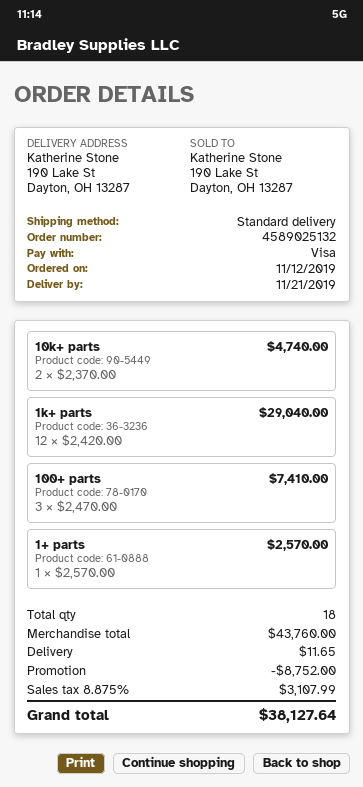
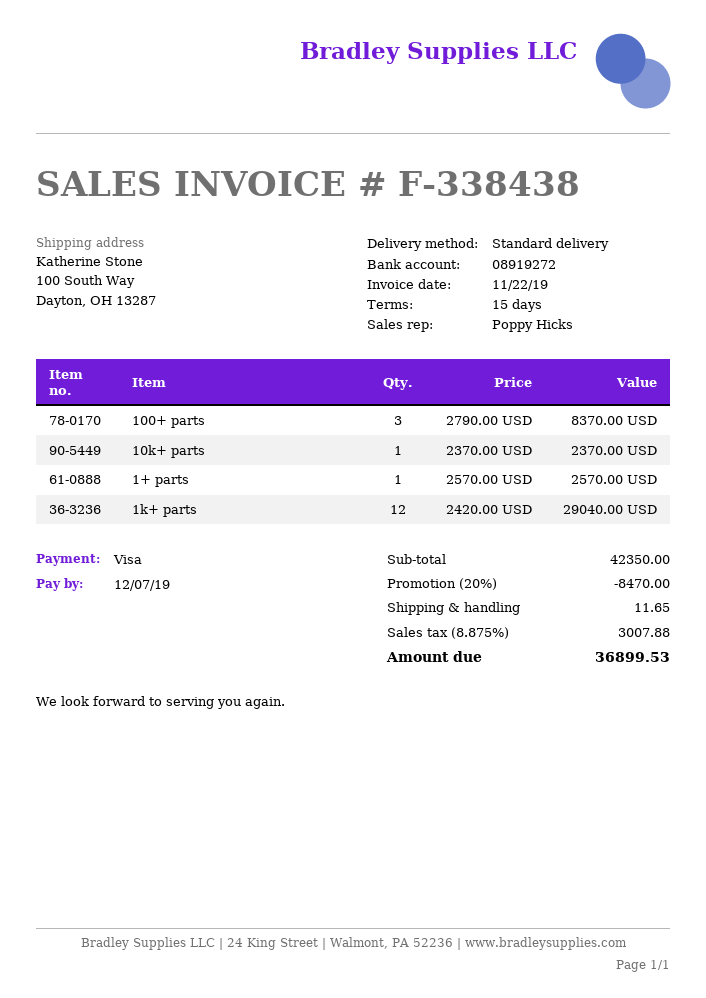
ship to: 190 Lake St, Dayton, OH 13287 -> 100 South Way, Dayton, OH 13287
10k+ parts: 2 x 2370.00 = 4740.00 -> 1 x 2370.00 = 2370.00
100+ parts: 3 x 2470.00 = 7410.00 -> 3 x 2790.00 = 8370.00
subtotal: 43760.00 -> 42350.00
discount: 8752.00 -> 8470.00
tax: 8.875% = 3107.99 -> 8.875% = 3007.88
total: 38127.64 -> 36899.53

